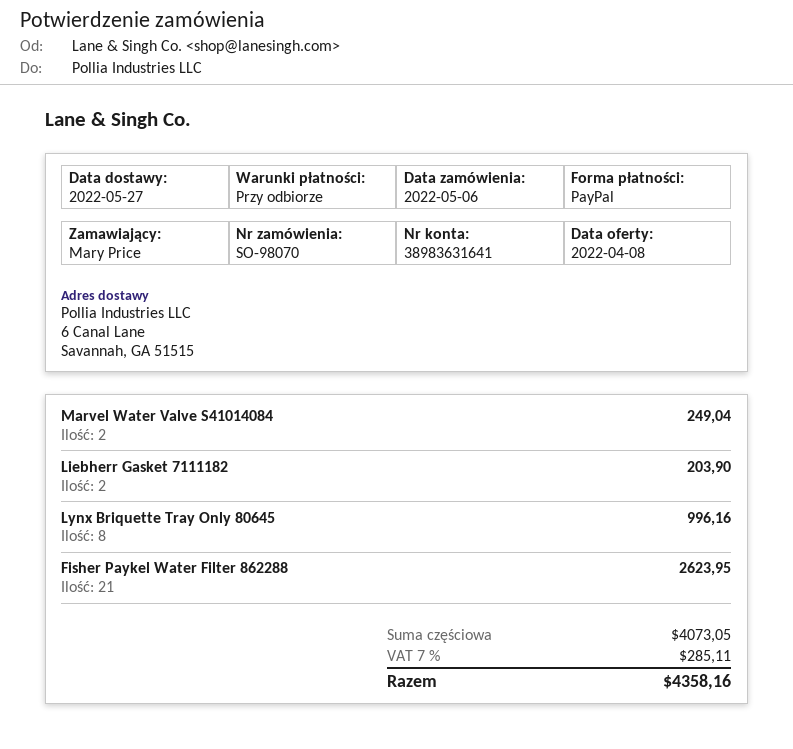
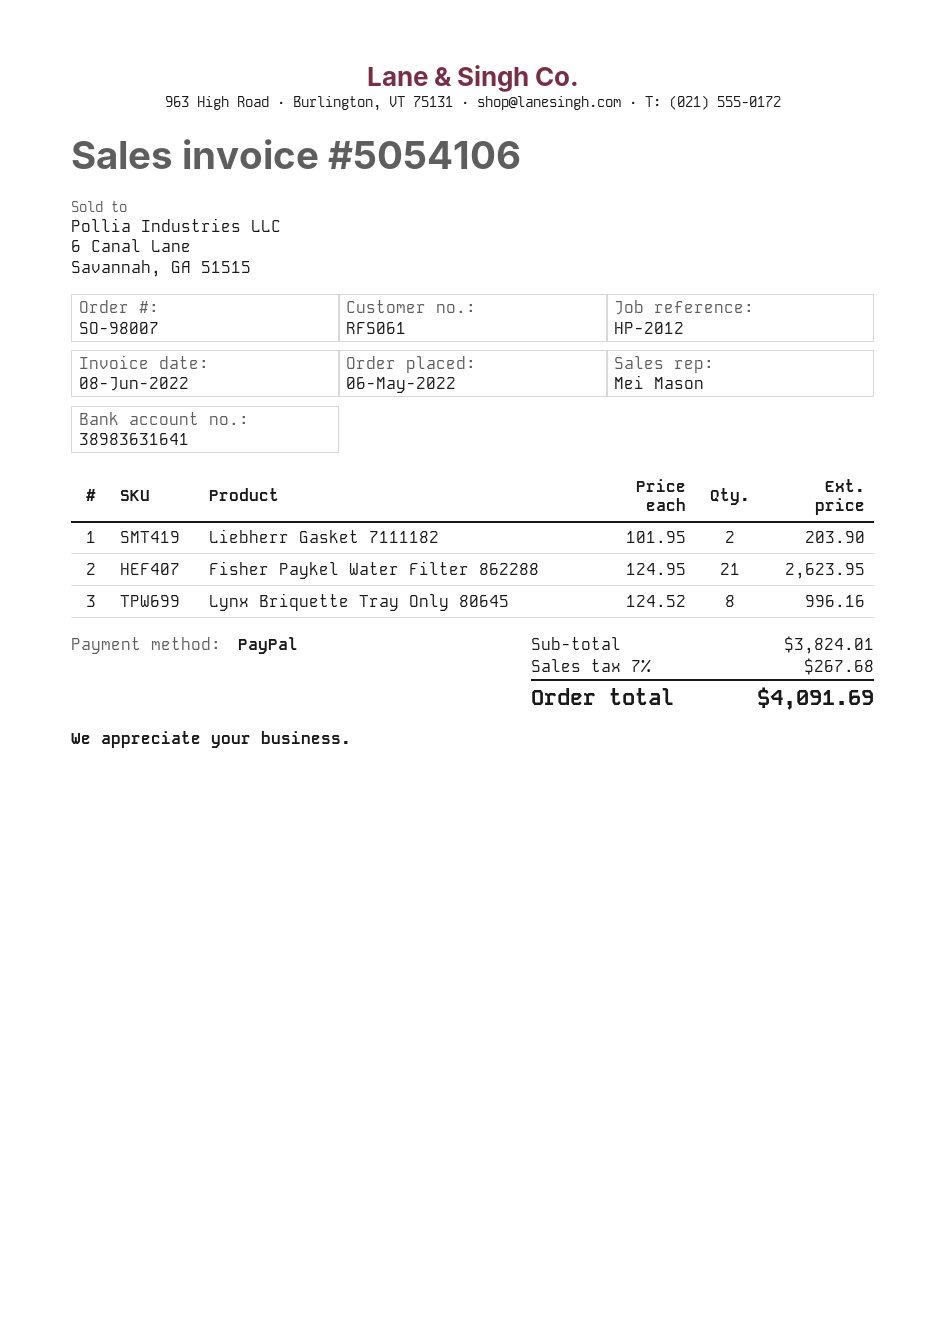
order number: SO-98070 -> SO-98007
Marvel Water Valve S41014084: 2 for 249.04 -> none
subtotal: 4073.05 -> 3824.01
tax: 7% = 285.11 -> 7% = 267.68
total: 4358.16 -> 4091.69

